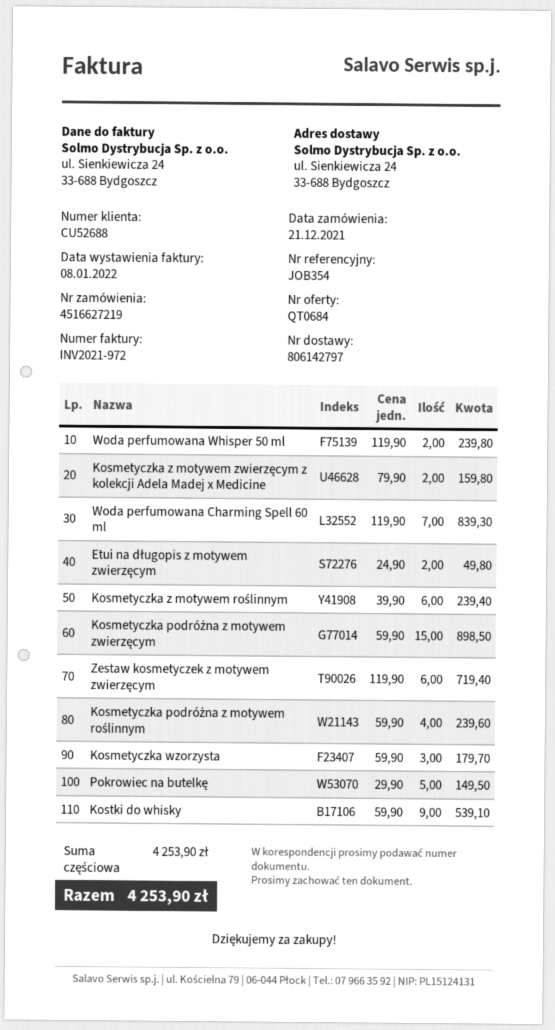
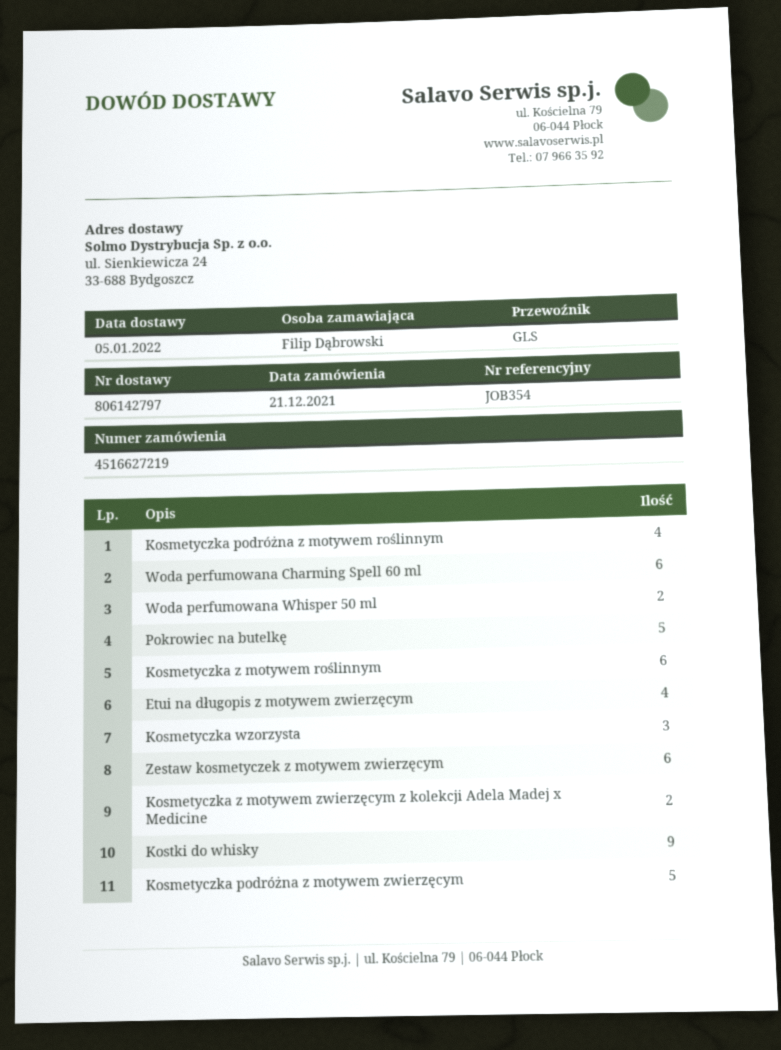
Woda perfumowana Charming Spell 60 ml: 7 -> 6
Etui na długopis z motywem zwierzęcym: 2 -> 4
Kosmetyczka podróżna z motywem zwierzęcym: 15 -> 5

